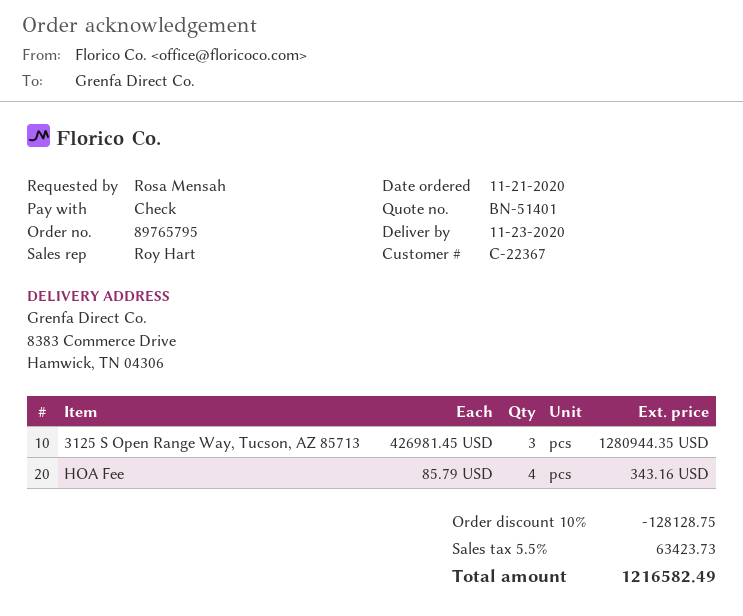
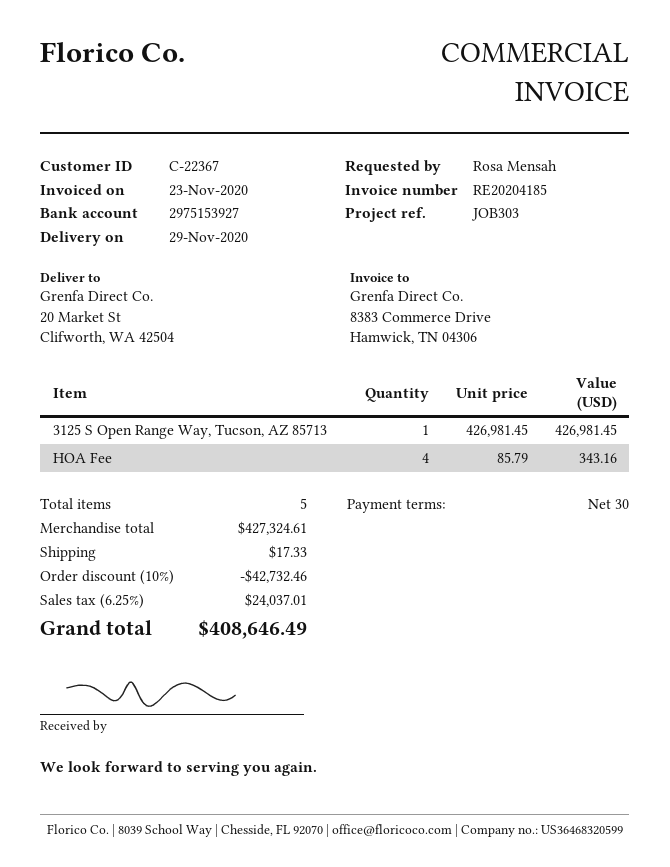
delivery date: 2020-11-23 -> 2020-11-29
ship to: 8383 Commerce Drive, Hamwick, TN 04306 -> 20 Market St, Clifworth, WA 42504
3125 S Open Range Way, Tucson, AZ 85713: 3 x 426981.45 = 1280944.35 -> 1 x 426981.45 = 426981.45
discount: 10% = 128128.75 -> 10% = 42732.46
shipping: none -> 17.33
tax: 5.5% = 63423.73 -> 6.25% = 24037.01
total: 1216582.49 -> 408646.49

